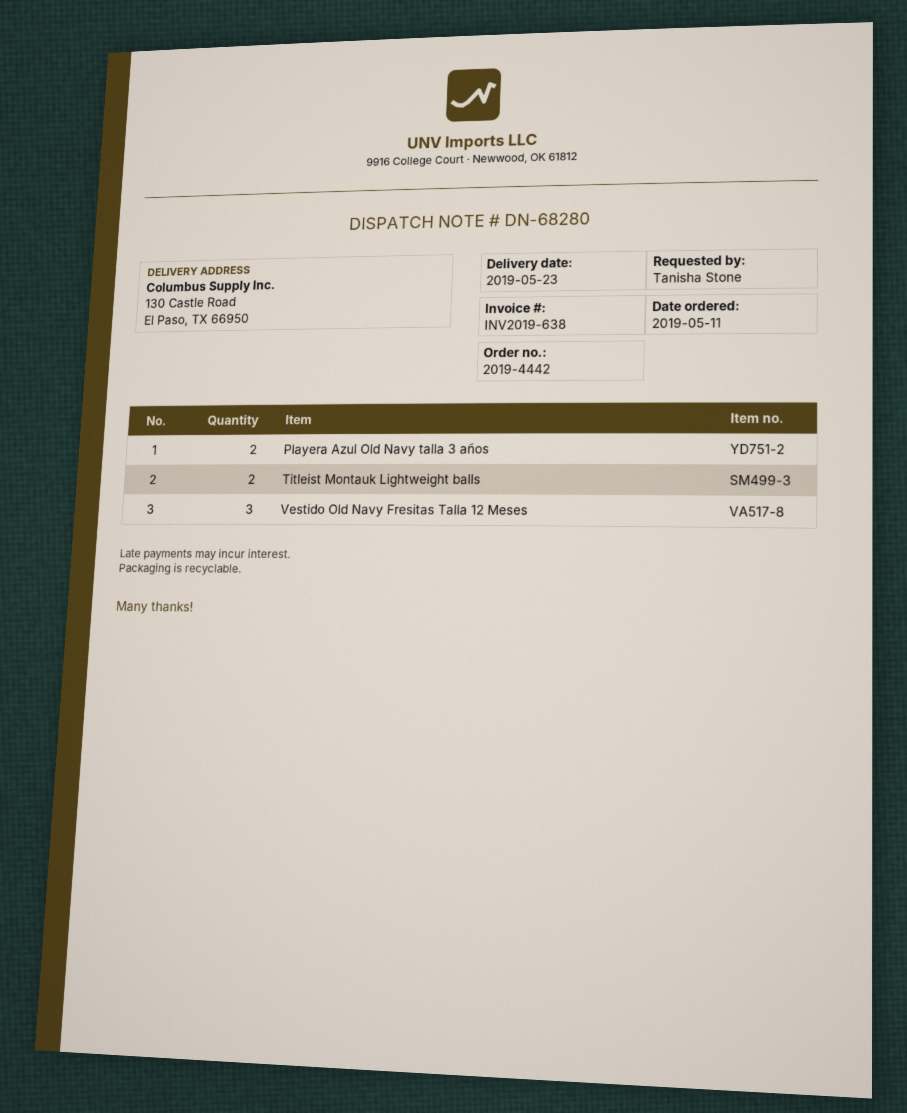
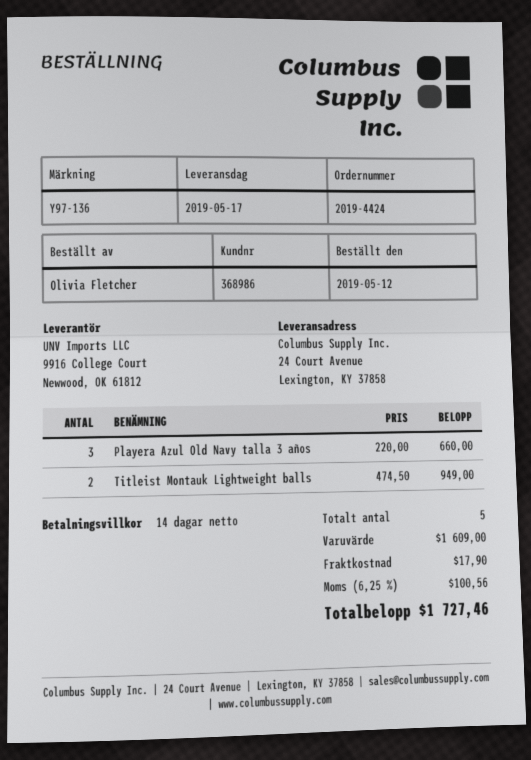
order number: 2019-4442 -> 2019-4424
order date: 2019-05-11 -> 2019-05-12
delivery date: 2019-05-23 -> 2019-05-17
ordered by: Tanisha Stone -> Olivia Fletcher
ship to: 130 Castle Road, El Paso, TX 66950 -> 24 Court Avenue, Lexington, KY 37858
Playera Azul Old Navy talla 3 años: 2 -> 3
Vestido Old Navy Fresitas Talla 12 Meses: 3 -> none

